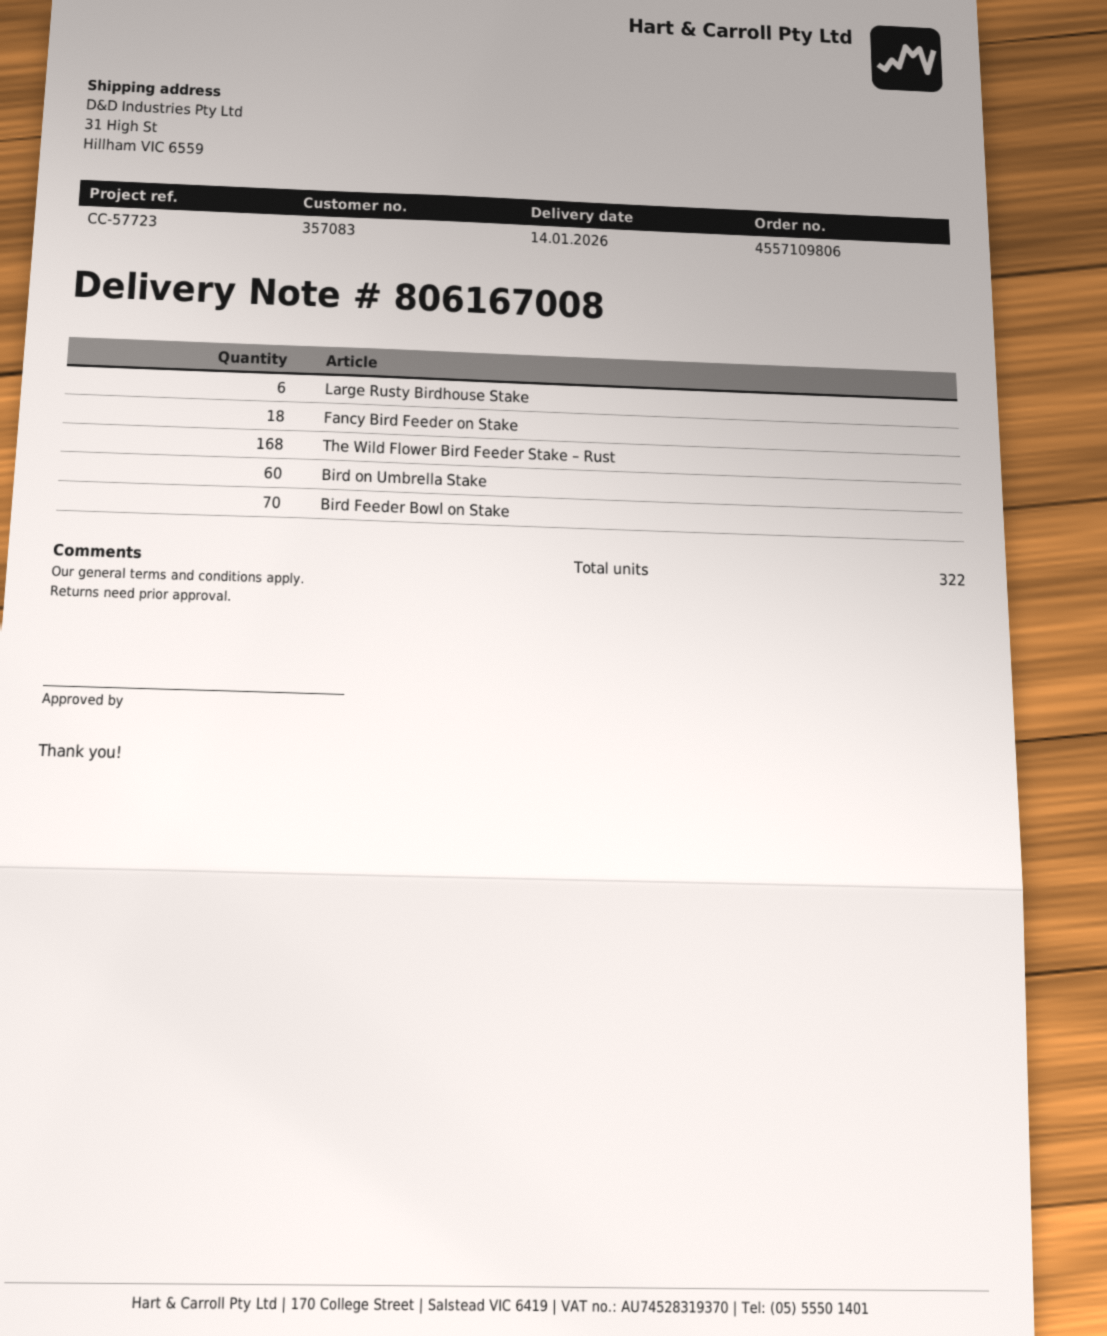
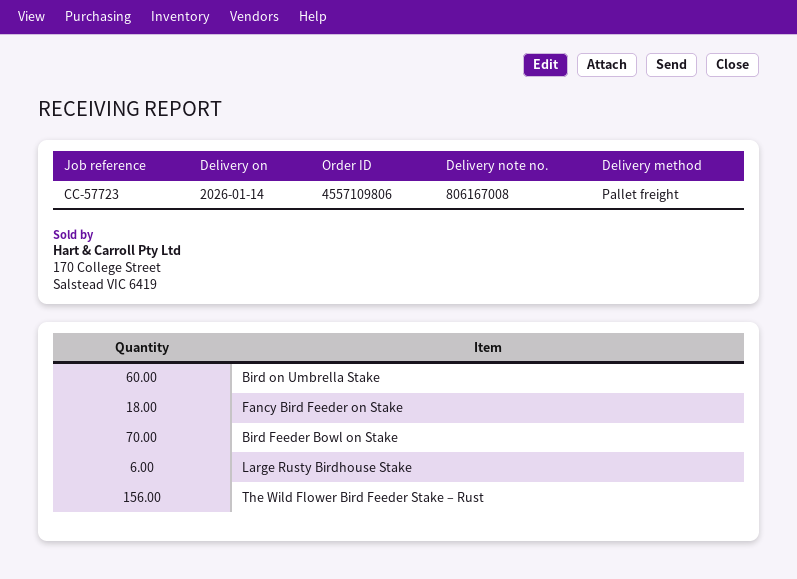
The Wild Flower Bird Feeder Stake – Rust: 168 -> 156

